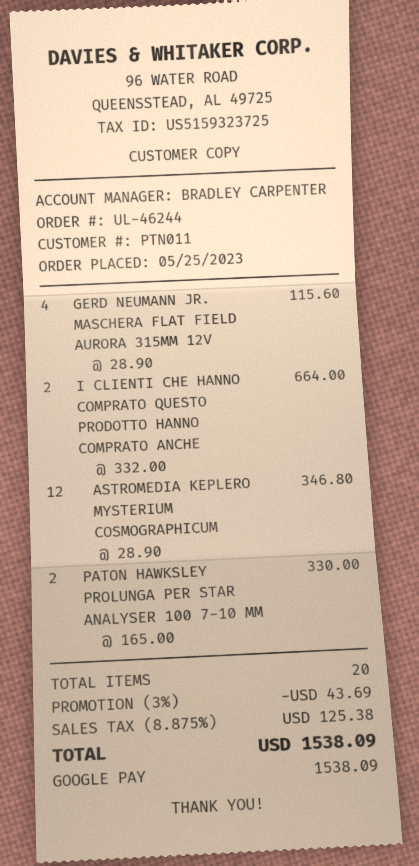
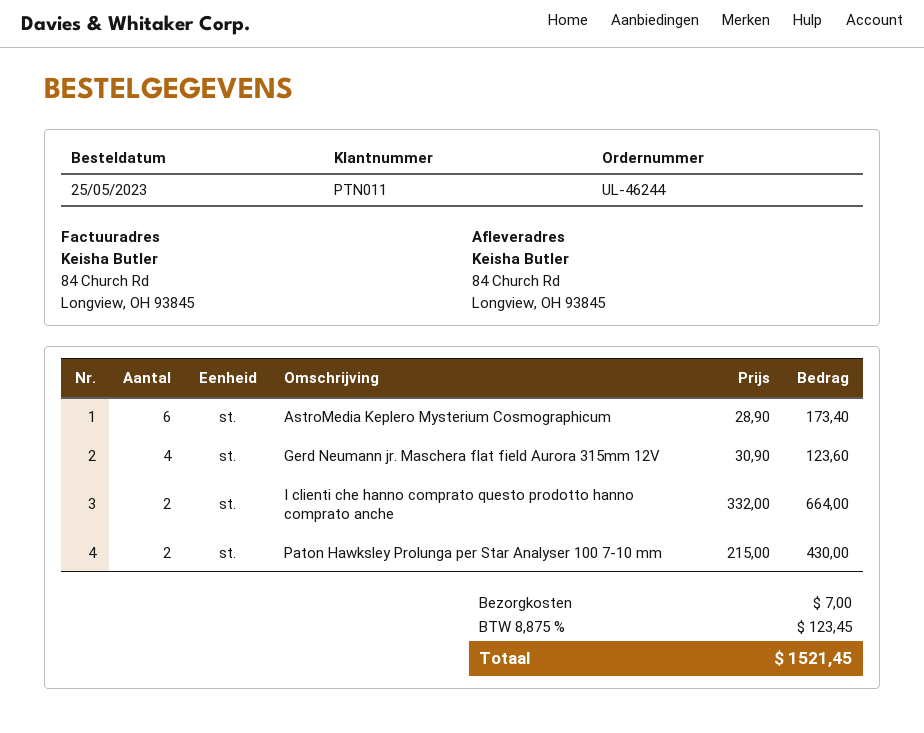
GERD NEUMANN JR. MASCHERA FLAT FIELD AURORA 315MM 12V: 4 x 28.90 = 115.60 -> 4 x 30.90 = 123.60
ASTROMEDIA KEPLERO MYSTERIUM COSMOGRAPHICUM: 12 x 28.90 = 346.80 -> 6 x 28.90 = 173.40
PATON HAWKSLEY PROLUNGA PER STAR ANALYSER 100 7-10 MM: 2 x 165.00 = 330.00 -> 2 x 215.00 = 430.00
discount: 3% = 43.69 -> none
shipping: none -> 7.00
tax: 8.875% = 125.38 -> 8.875% = 123.45
total: 1538.09 -> 1521.45

